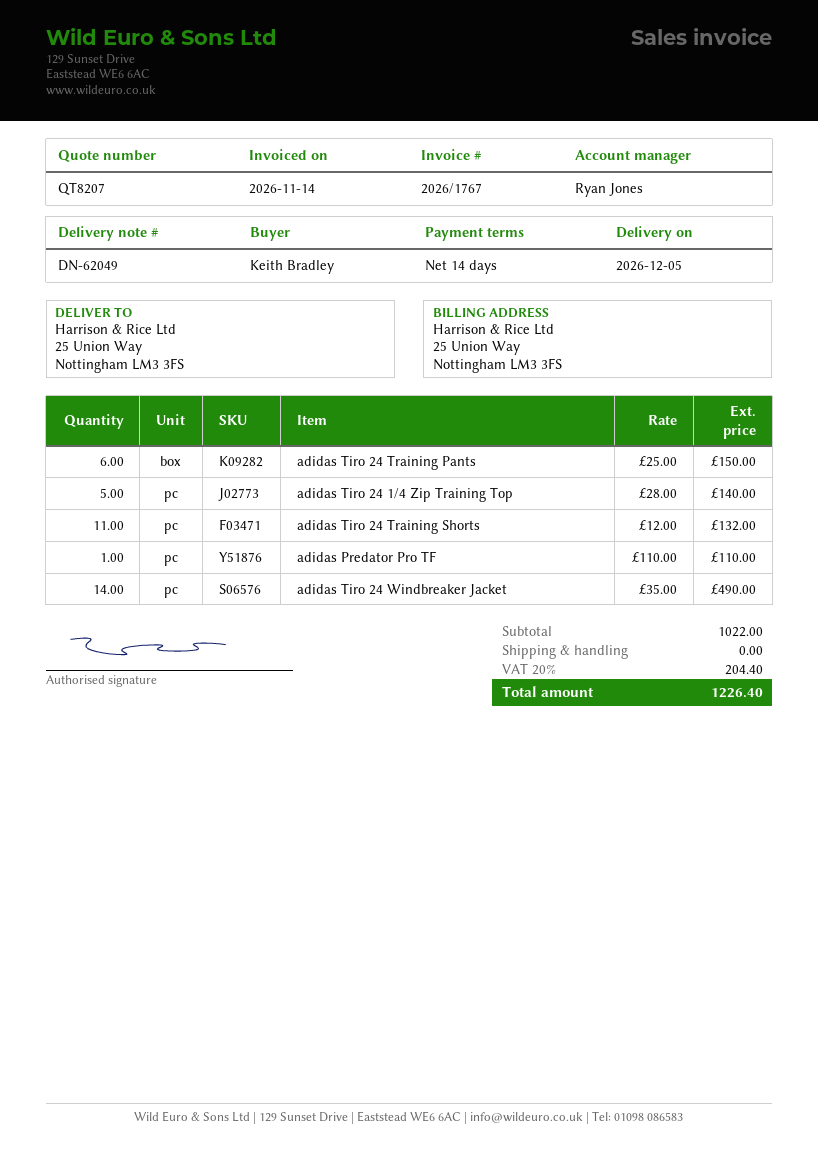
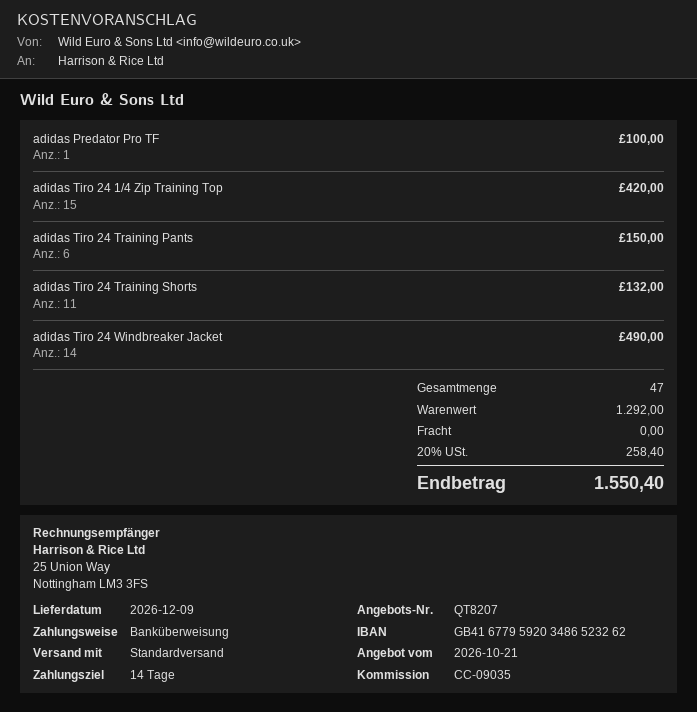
delivery date: 2026-12-05 -> 2026-12-09
adidas Tiro 24 1/4 Zip Training Top: 5 for 140.00 -> 15 for 420.00
adidas Predator Pro TF: 1 for 110.00 -> 1 for 100.00
subtotal: 1022.00 -> 1292.00
tax: 20% = 204.40 -> 20% = 258.40
total: 1226.40 -> 1550.40

